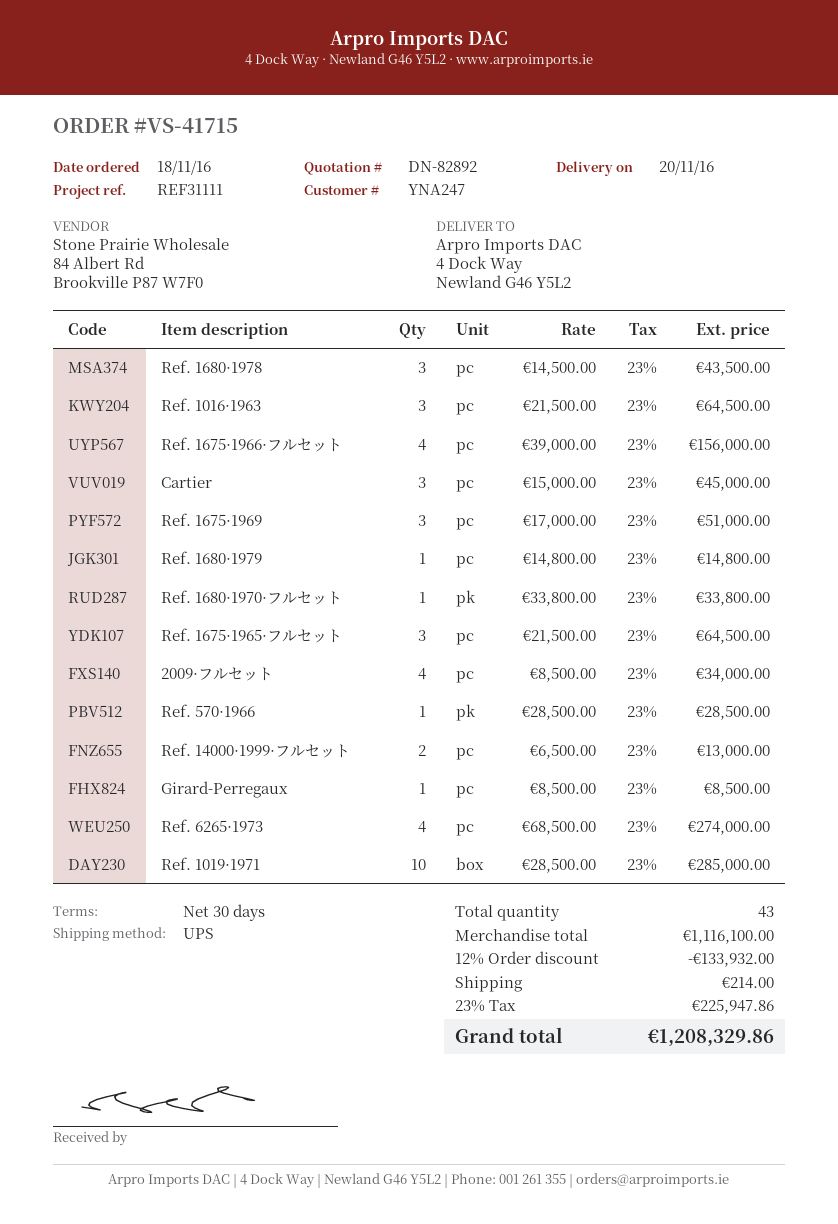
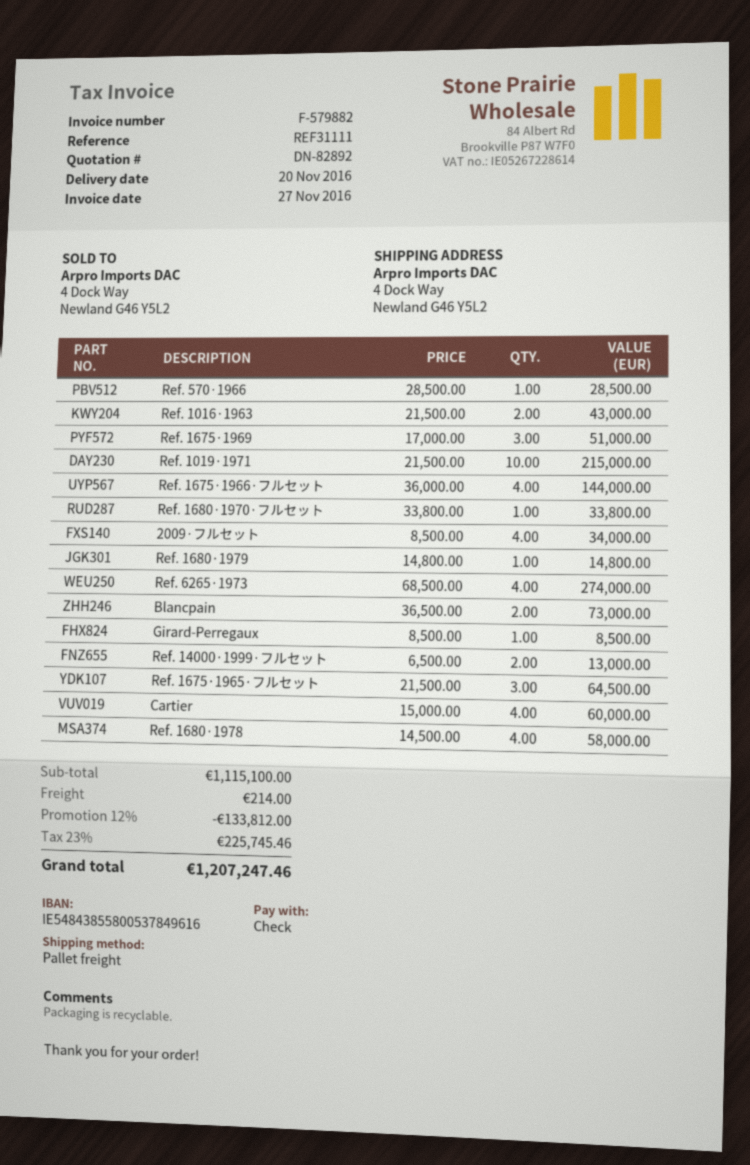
shipping method: UPS -> pallet freight
Ref. 1680·1978: 3 x 14500.00 = 43500.00 -> 4 x 14500.00 = 58000.00
Ref. 1016·1963: 3 x 21500.00 = 64500.00 -> 2 x 21500.00 = 43000.00
Ref. 1675·1966·フルセット: 4 x 39000.00 = 156000.00 -> 4 x 36000.00 = 144000.00
Cartier: 3 x 15000.00 = 45000.00 -> 4 x 15000.00 = 60000.00
Ref. 1019·1971: 10 x 28500.00 = 285000.00 -> 10 x 21500.00 = 215000.00
Blancpain: none -> 2 x 36500.00 = 73000.00
subtotal: 1116100.00 -> 1115100.00
discount: 12% = 133932.00 -> 12% = 133812.00
tax: 23% = 225947.86 -> 23% = 225745.46
total: 1208329.86 -> 1207247.46

